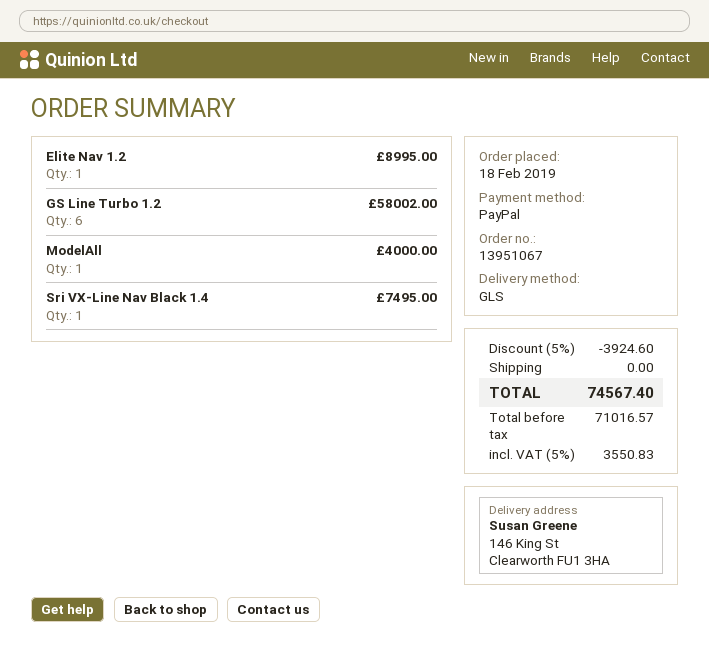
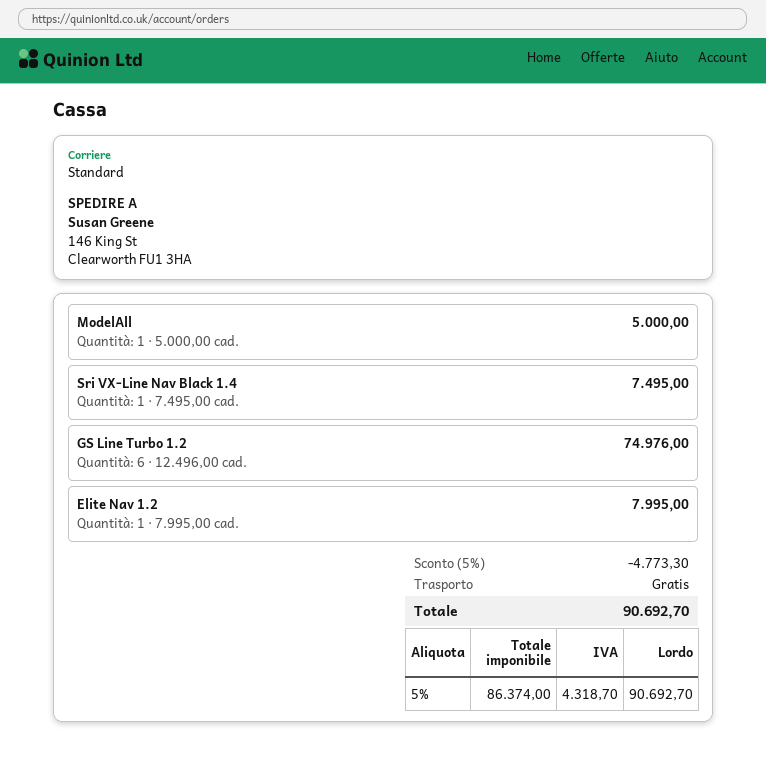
shipping method: GLS -> standard
Elite Nav 1.2: 1 for 8995.00 -> 1 for 7995.00
GS Line Turbo 1.2: 6 for 58002.00 -> 6 for 74976.00
ModelAll: 1 for 4000.00 -> 1 for 5000.00
discount: 5% = 3924.60 -> 5% = 4773.30
net: 71016.57 -> 86374.00
tax: 5% = 3550.83 -> 5% = 4318.70
total: 74567.40 -> 90692.70

